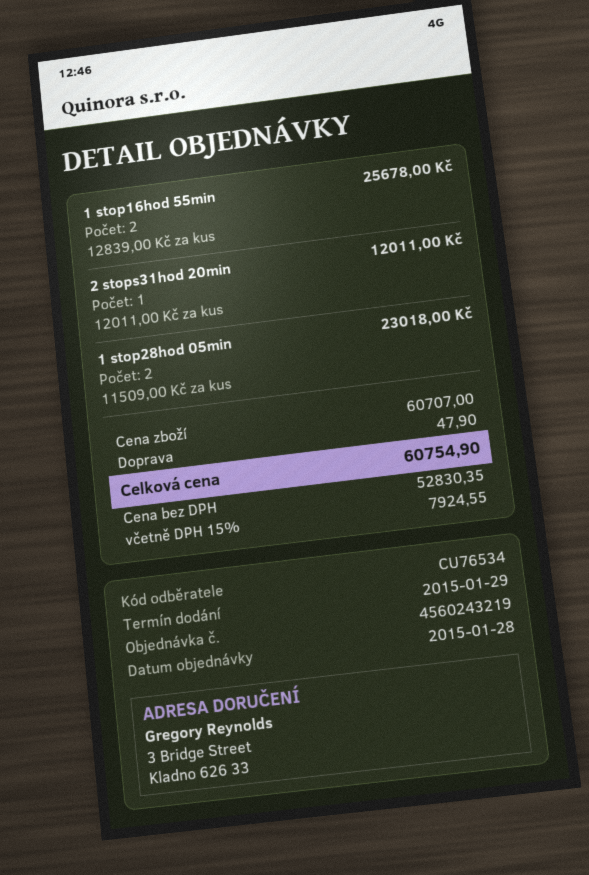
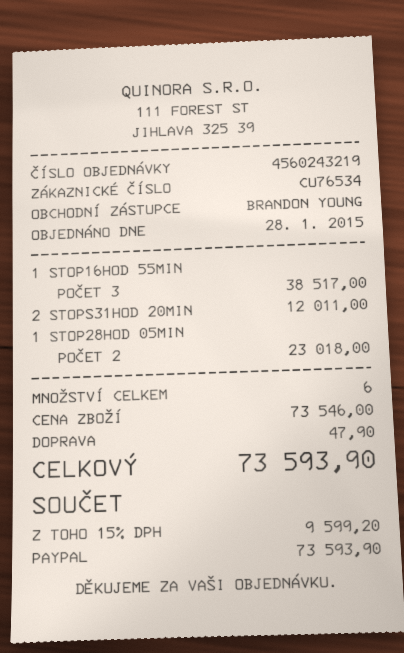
1 stop16hod 55min: 2 for 25678.00 -> 3 for 38517.00
subtotal: 60707.00 -> 73546.00
tax: 15% = 7924.55 -> 15% = 9599.20
total: 60754.90 -> 73593.90

